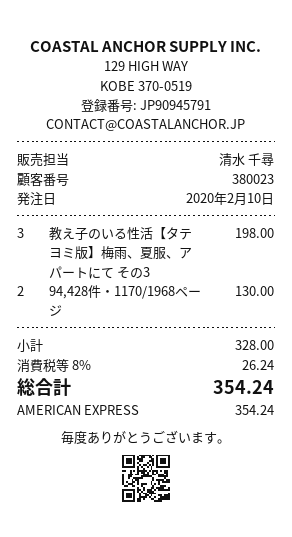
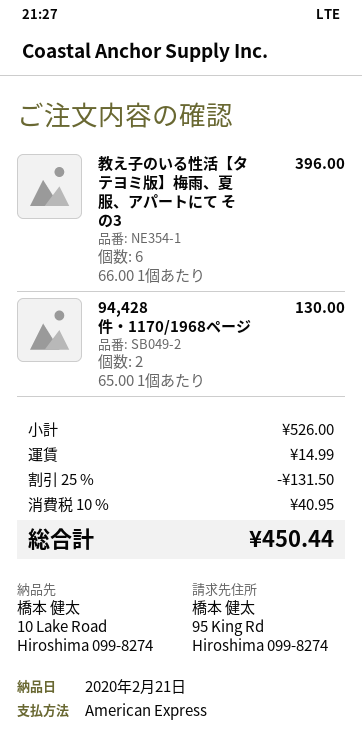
教え子のいる性活【タテヨミ版】梅雨、夏服、アパートにて その3: 3 for 198.00 -> 6 for 396.00
subtotal: 328.00 -> 526.00
discount: none -> 25% = 131.50
shipping: none -> 14.99
tax: 8% = 26.24 -> 10% = 40.95
total: 354.24 -> 450.44

